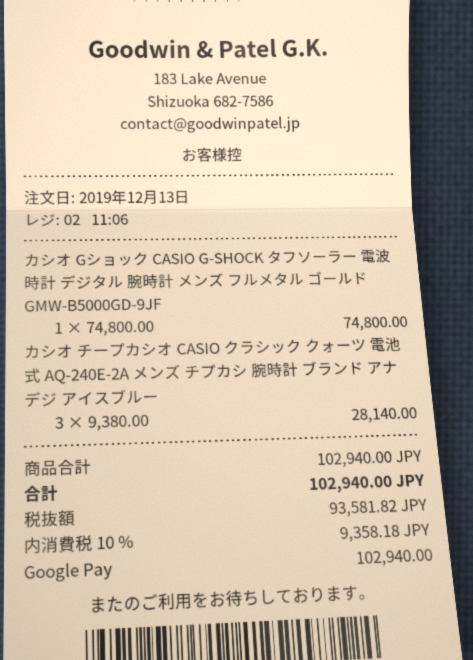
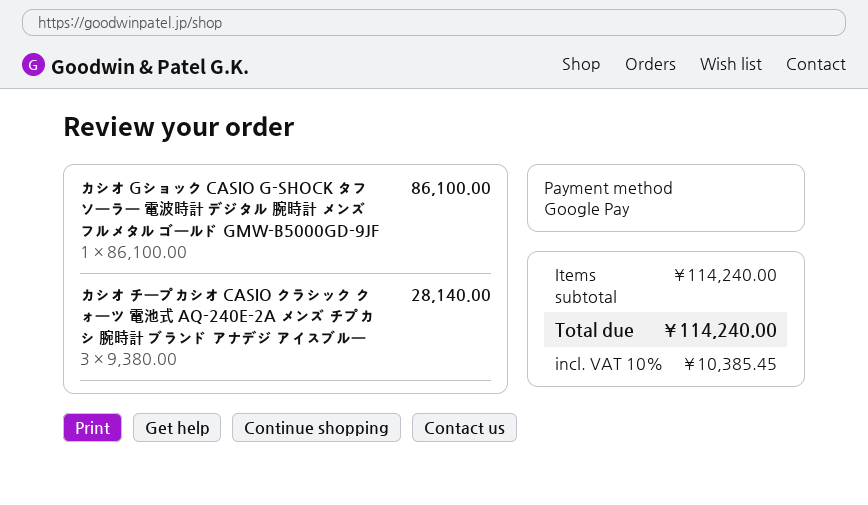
カシオ Gショック CASIO G-SHOCK タフソーラー 電波時計 デジタル 腕時計 メンズ フルメタル ゴールド GMW-B5000GD-9JF: 1 x 74800.00 = 74800.00 -> 1 x 86100.00 = 86100.00
subtotal: 102940.00 -> 114240.00
tax: 10% = 9358.18 -> 10% = 10385.45
total: 102940.00 -> 114240.00

